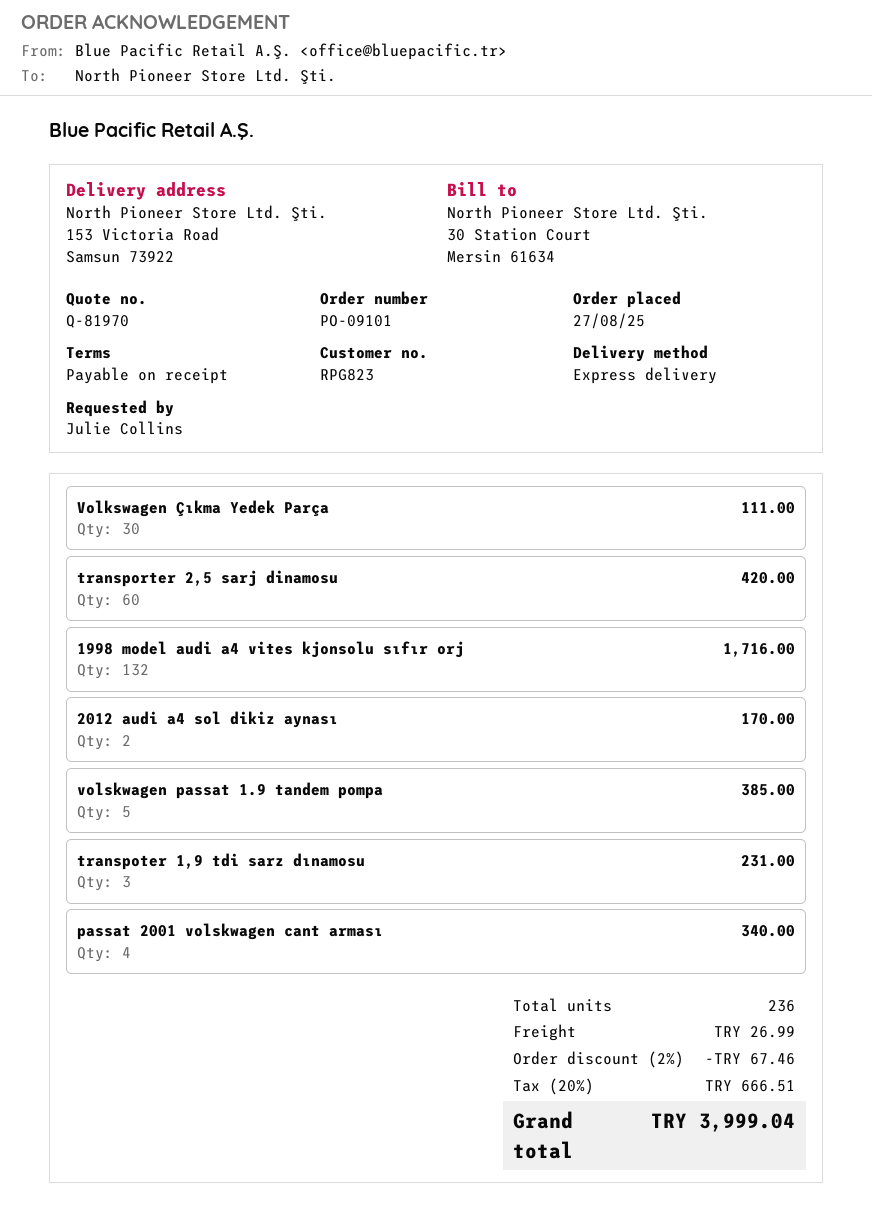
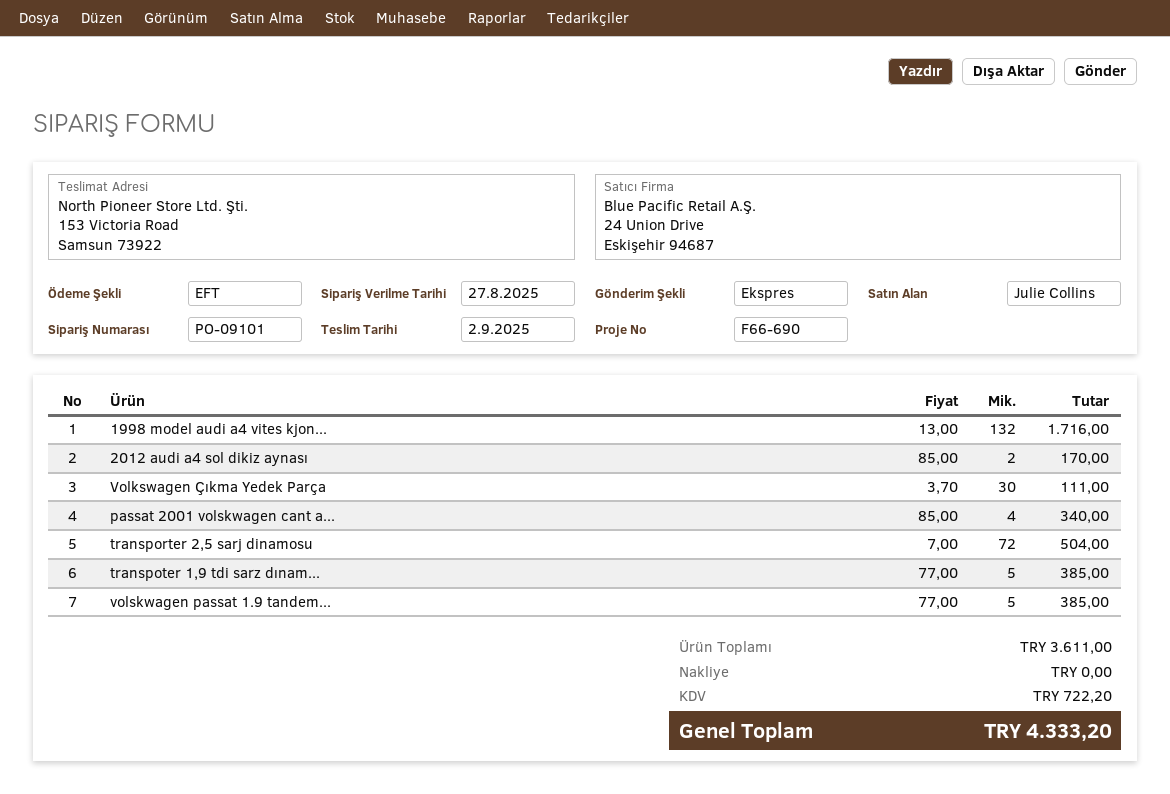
transporter 2,5 sarj dinamosu: 60 for 420.00 -> 72 for 504.00
transpoter 1,9 tdi sarz dınamosu: 3 for 231.00 -> 5 for 385.00
discount: 2% = 67.46 -> none
shipping: 26.99 -> 0.00
tax: 666.51 -> 722.20
total: 3999.04 -> 4333.20

